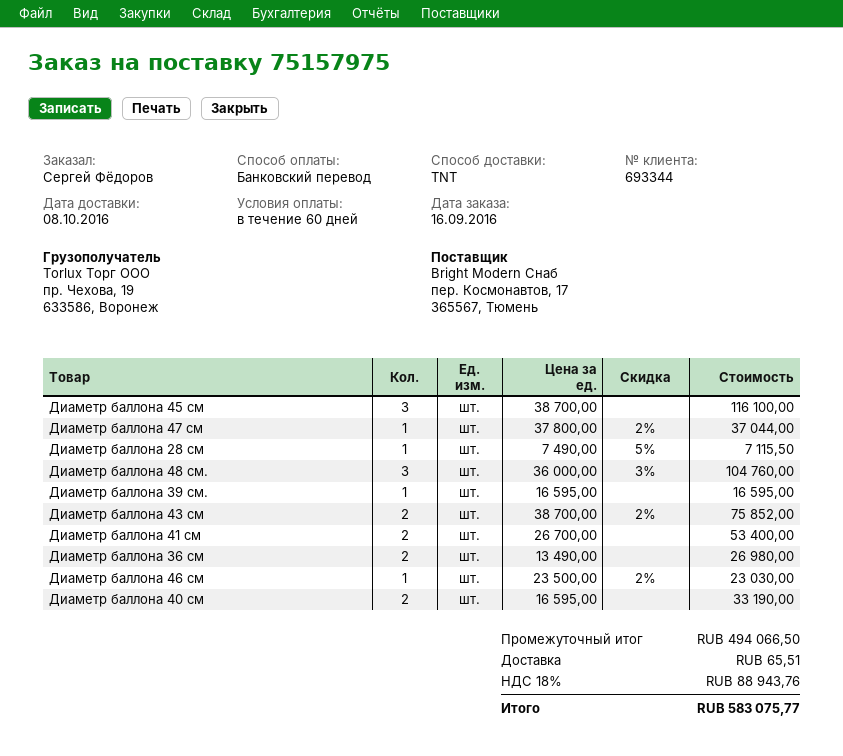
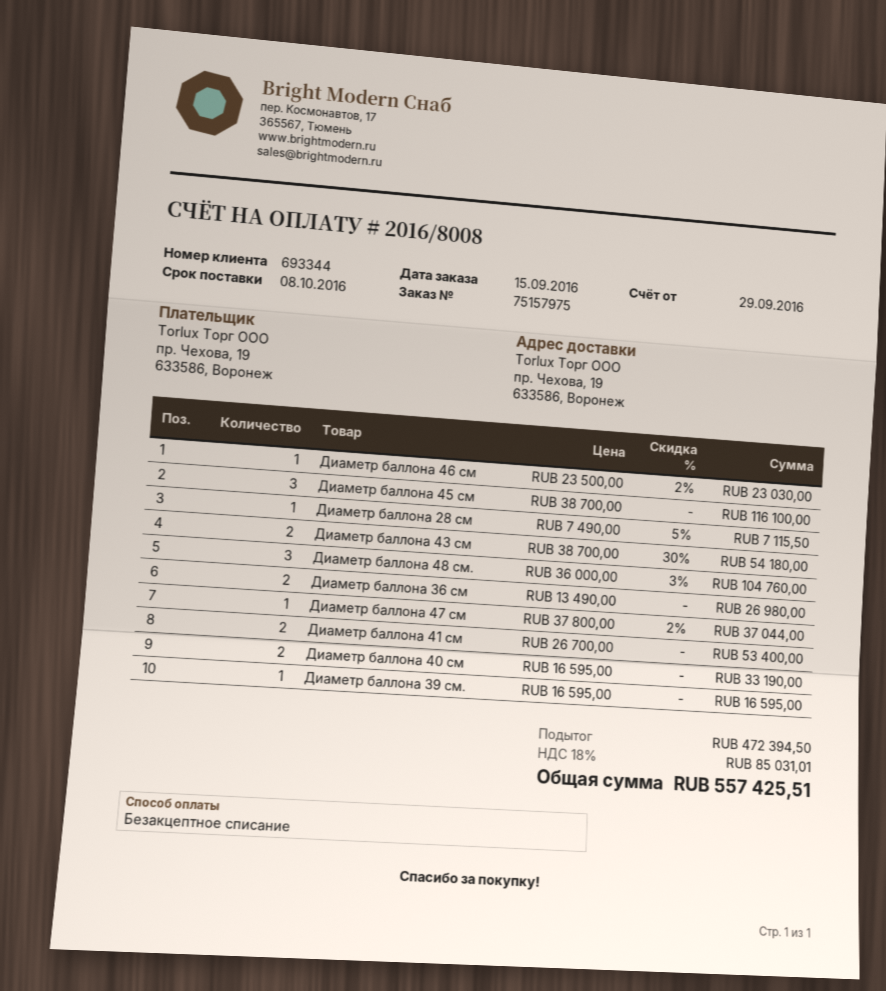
order date: 2016-09-16 -> 2016-09-15
payment method: bank transfer -> direct debit
Диаметр баллона 43 см: 2 x 38700.00 - 2% = 75852.00 -> 2 x 38700.00 - 30% = 54180.00
subtotal: 494066.50 -> 472394.50
shipping: 65.51 -> none
tax: 18% = 88943.76 -> 18% = 85031.01
total: 583075.77 -> 557425.51

